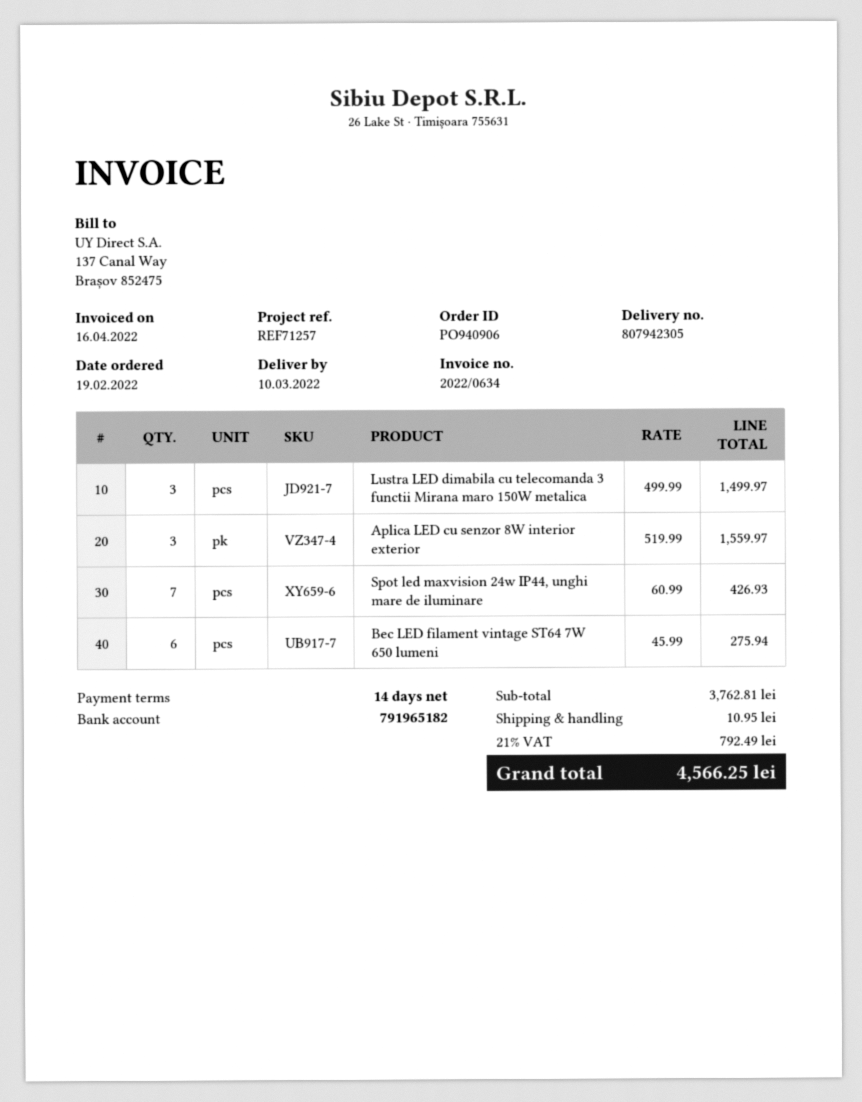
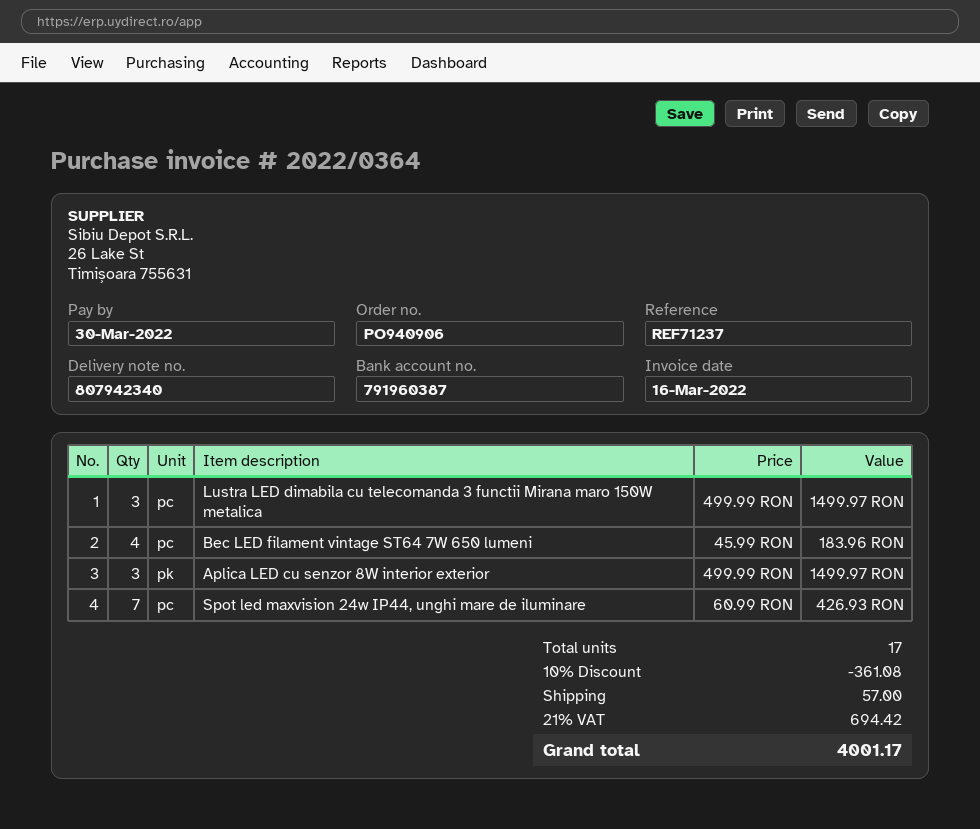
delivery note number: 807942305 -> 807942340
invoice number: 2022/0634 -> 2022/0364
invoice date: 2022-04-16 -> 2022-03-16
reference: REF71257 -> REF71237
bank account: 791965182 -> 791960387
Aplica LED cu senzor 8W interior exterior: 3 x 519.99 = 1559.97 -> 3 x 499.99 = 1499.97
Bec LED filament vintage ST64 7W 650 lumeni: 6 x 45.99 = 275.94 -> 4 x 45.99 = 183.96
discount: none -> 10% = 361.08
shipping: 10.95 -> 57.00
tax: 21% = 792.49 -> 21% = 694.42
total: 4566.25 -> 4001.17

